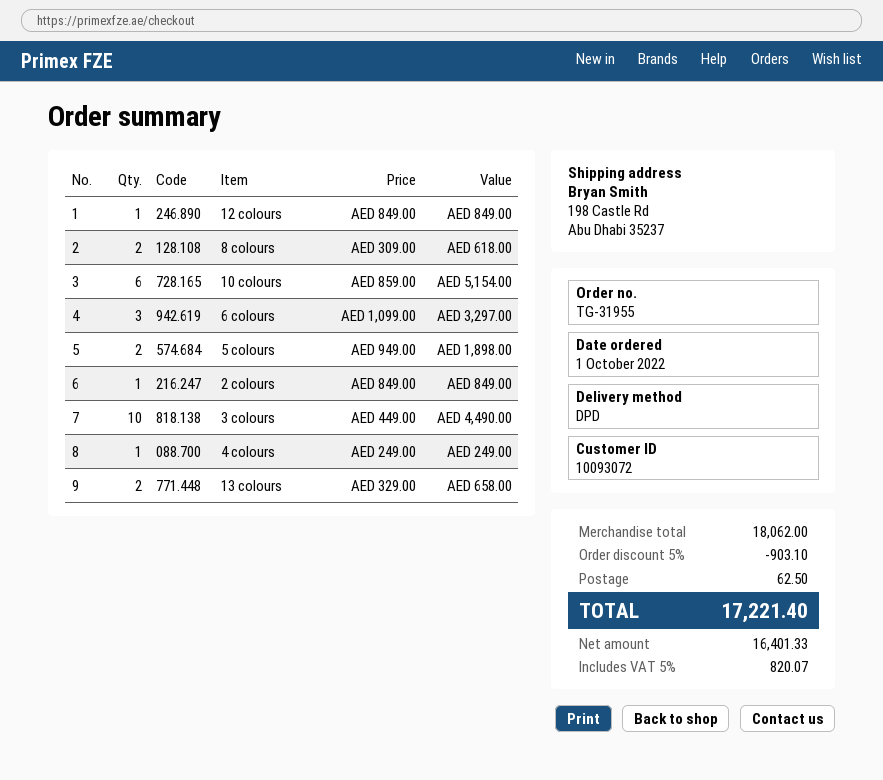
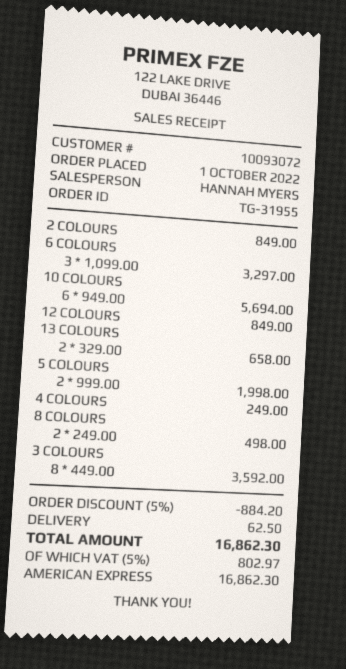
8 colours: 2 x 309.00 = 618.00 -> 2 x 249.00 = 498.00
10 colours: 6 x 859.00 = 5154.00 -> 6 x 949.00 = 5694.00
5 colours: 2 x 949.00 = 1898.00 -> 2 x 999.00 = 1998.00
3 colours: 10 x 449.00 = 4490.00 -> 8 x 449.00 = 3592.00
discount: 5% = 903.10 -> 5% = 884.20
tax: 5% = 820.07 -> 5% = 802.97
total: 17221.40 -> 16862.30

